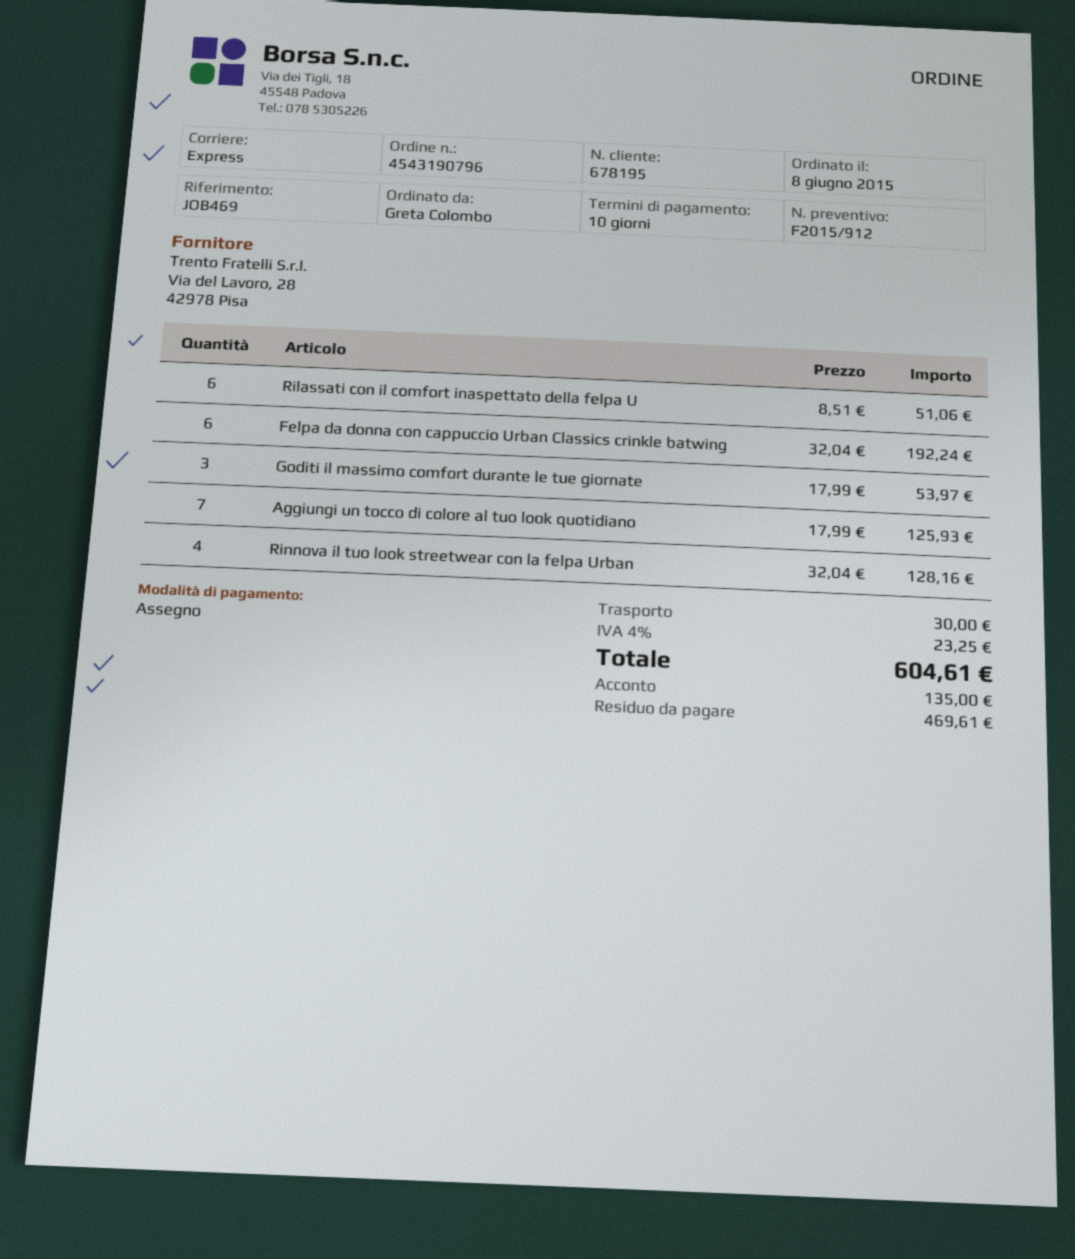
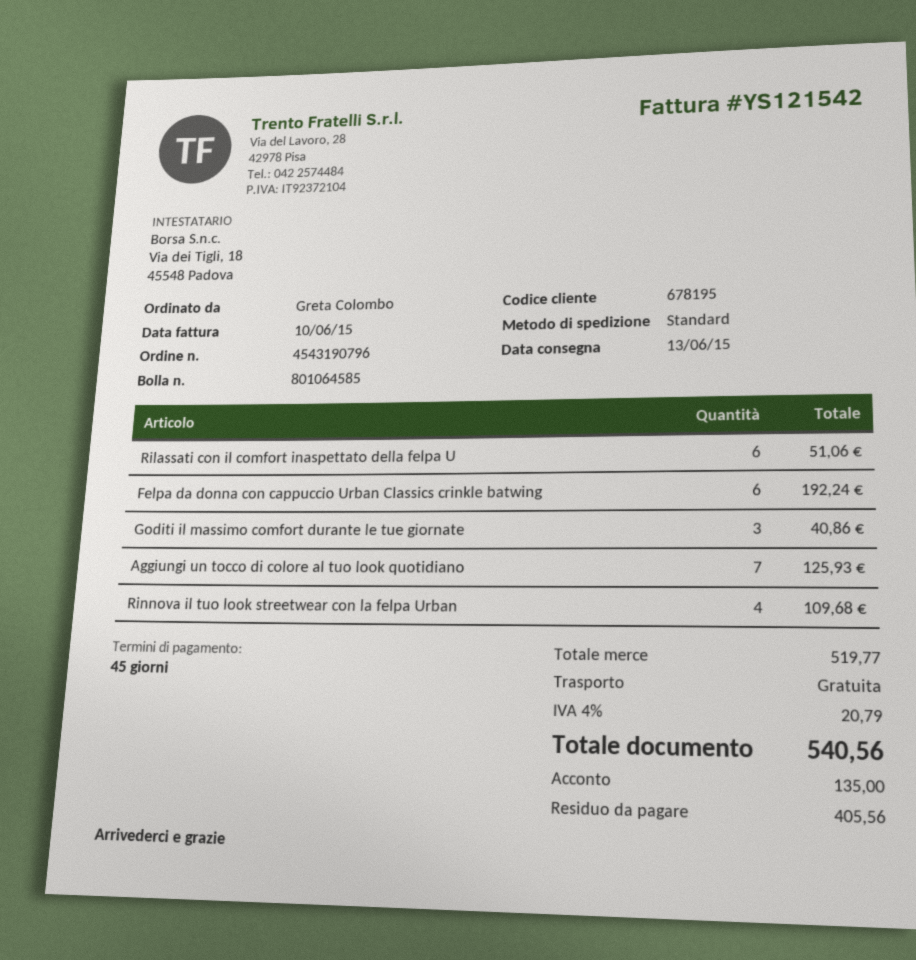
payment terms: 10 days -> 45 days
shipping method: express -> standard
Goditi il massimo comfort durante le tue giornate: 3 for 53.97 -> 3 for 40.86
Rinnova il tuo look streetwear con la felpa Urban: 4 for 128.16 -> 4 for 109.68
shipping: 30.00 -> 0.00
tax: 4% = 23.25 -> 4% = 20.79
total: 604.61 -> 540.56
balance: 469.61 -> 405.56

